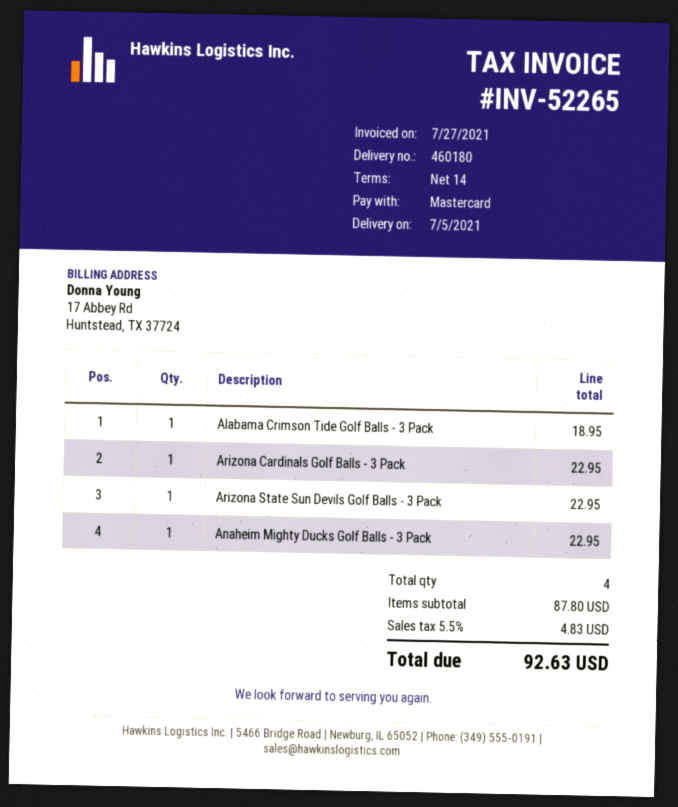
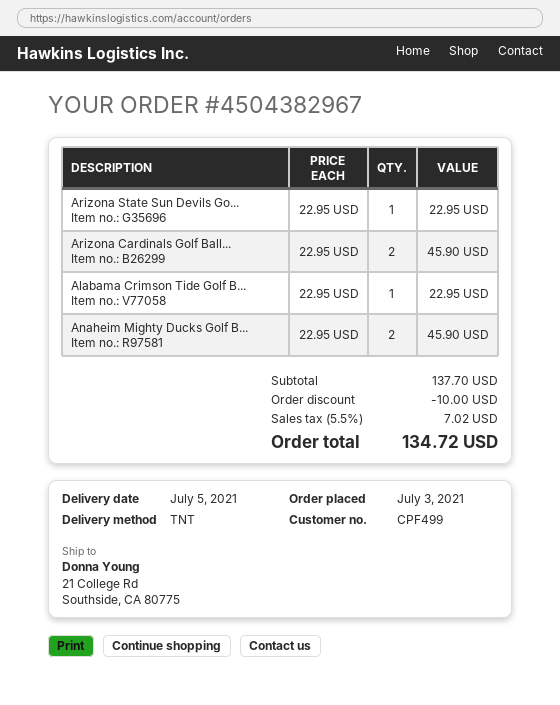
Alabama Crimson Tide Golf Balls - 3 Pack: 1 for 18.95 -> 1 for 22.95
Arizona Cardinals Golf Balls - 3 Pack: 1 for 22.95 -> 2 for 45.90
Anaheim Mighty Ducks Golf Balls - 3 Pack: 1 for 22.95 -> 2 for 45.90
subtotal: 87.80 -> 137.70
discount: none -> 10.00
tax: 5.5% = 4.83 -> 5.5% = 7.02
total: 92.63 -> 134.72

